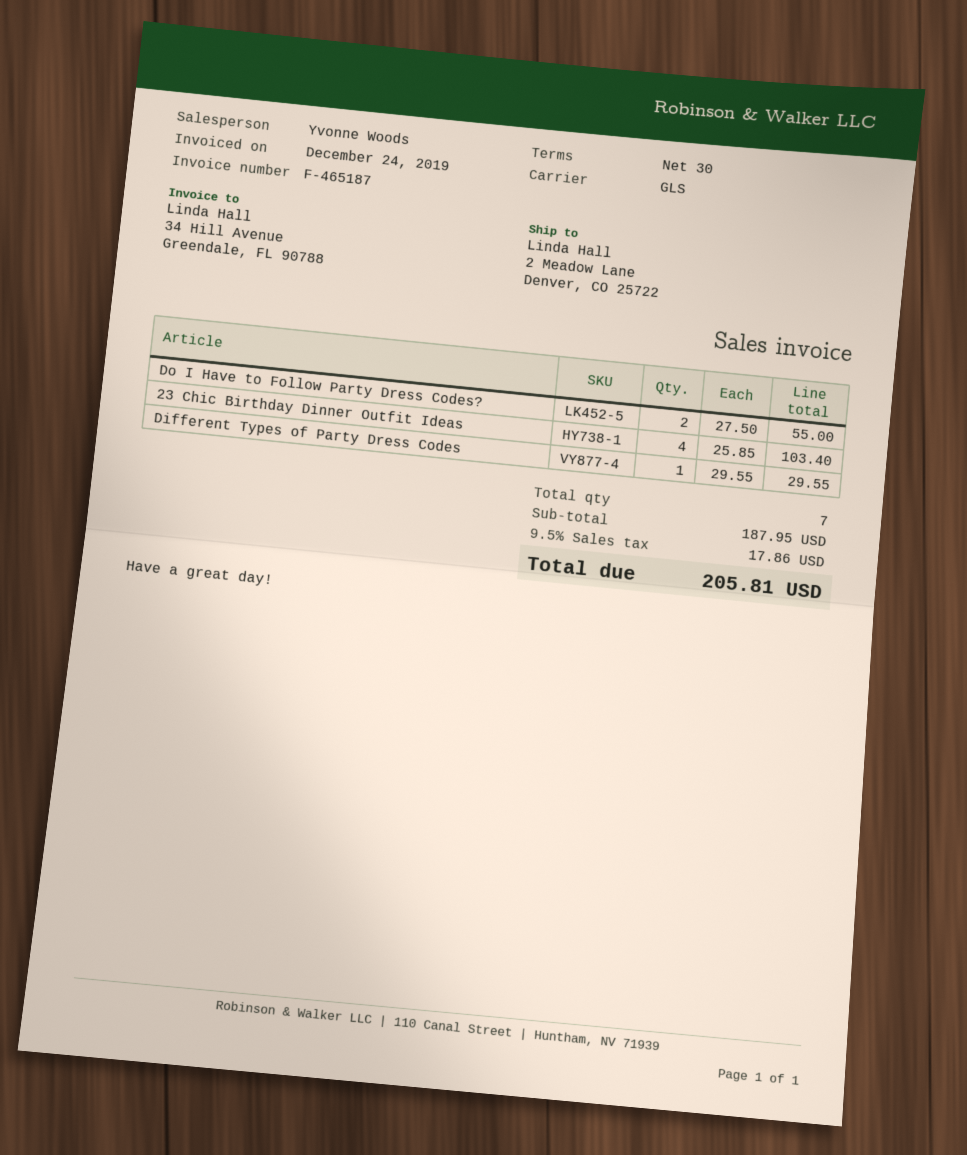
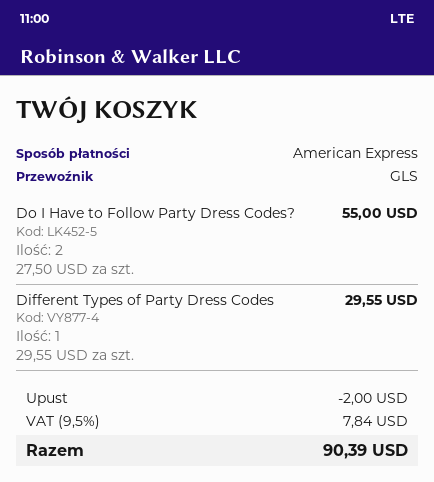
23 Chic Birthday Dinner Outfit Ideas: 4 x 25.85 = 103.40 -> none
discount: none -> 2.00
tax: 9.5% = 17.86 -> 9.5% = 7.84
total: 205.81 -> 90.39

